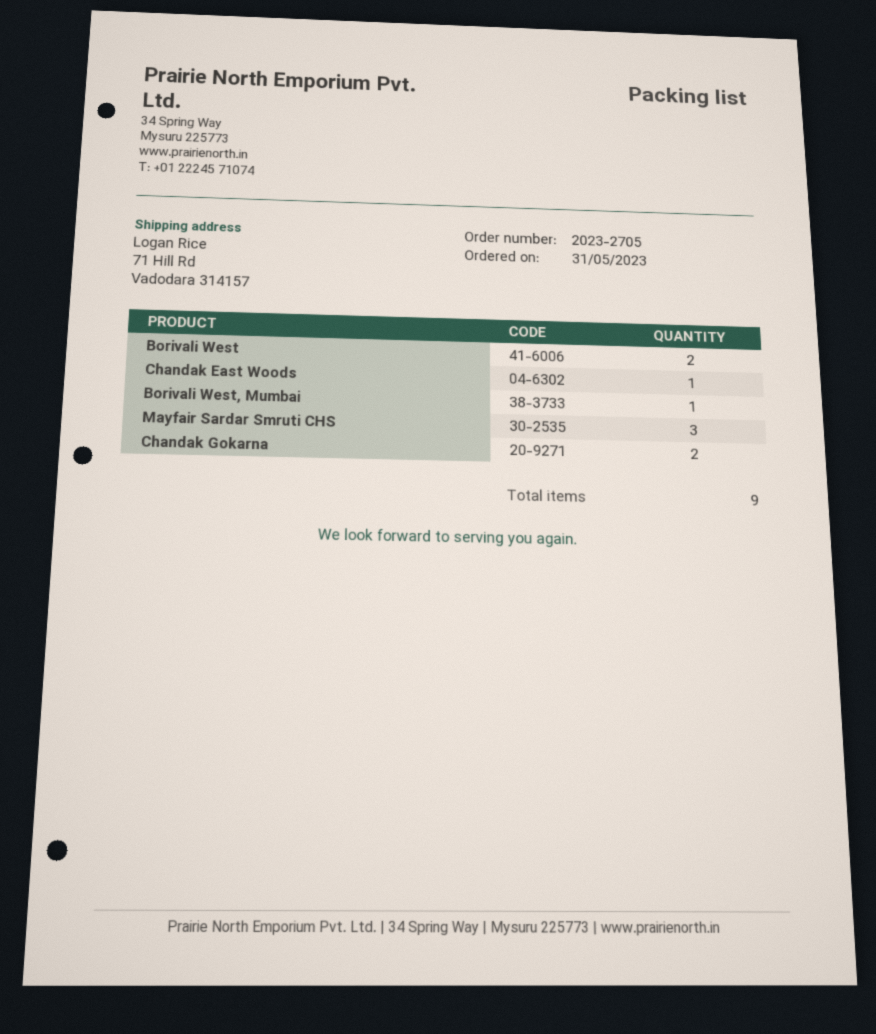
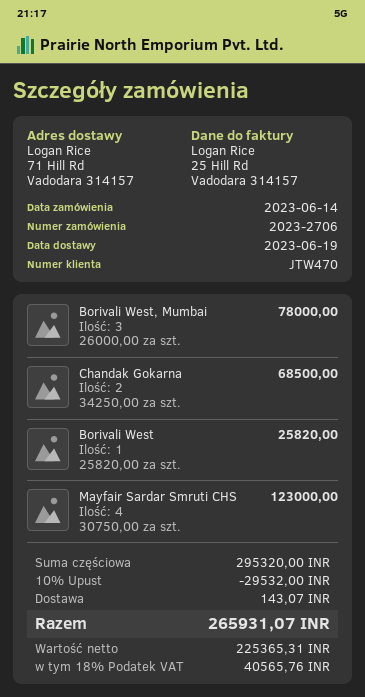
order number: 2023-2705 -> 2023-2706
order date: 2023-05-31 -> 2023-06-14
Borivali West: 2 -> 1
Chandak East Woods: 1 -> none
Borivali West, Mumbai: 1 -> 3
Mayfair Sardar Smruti CHS: 3 -> 4

